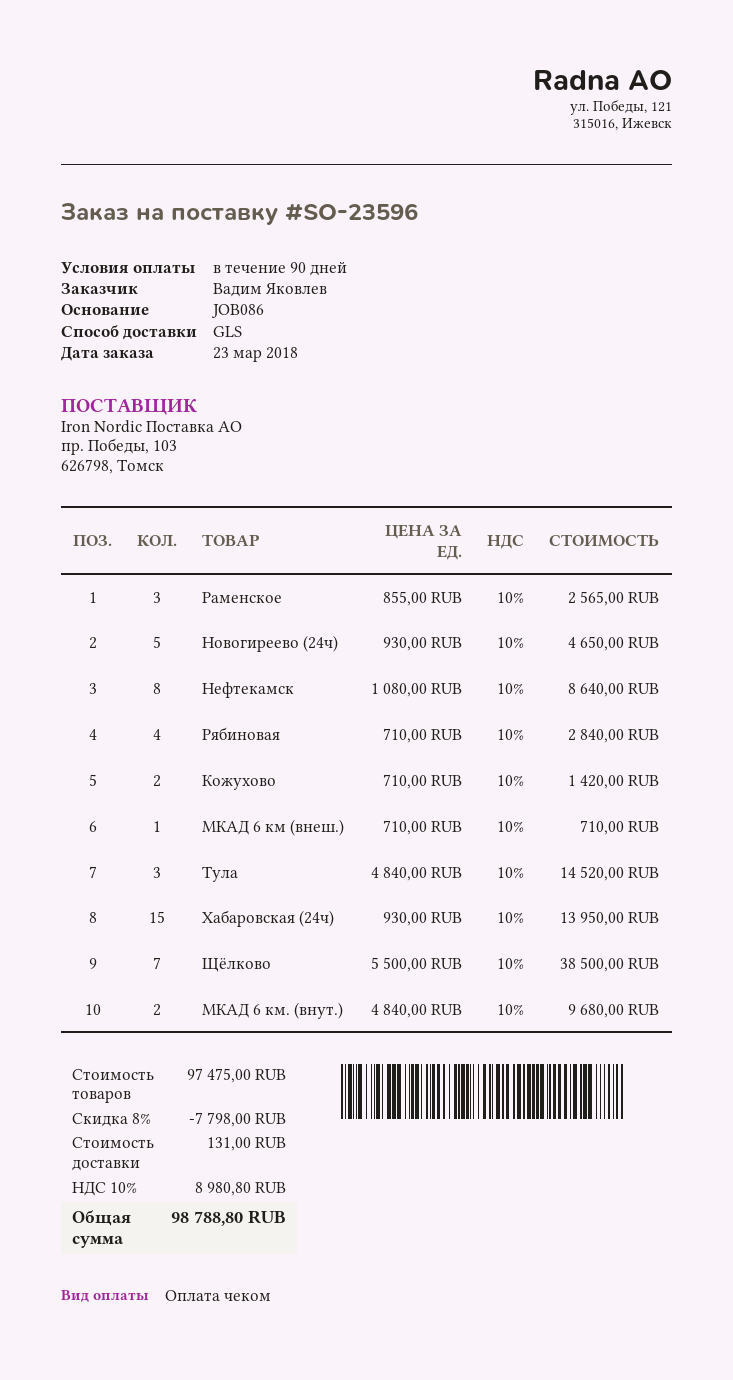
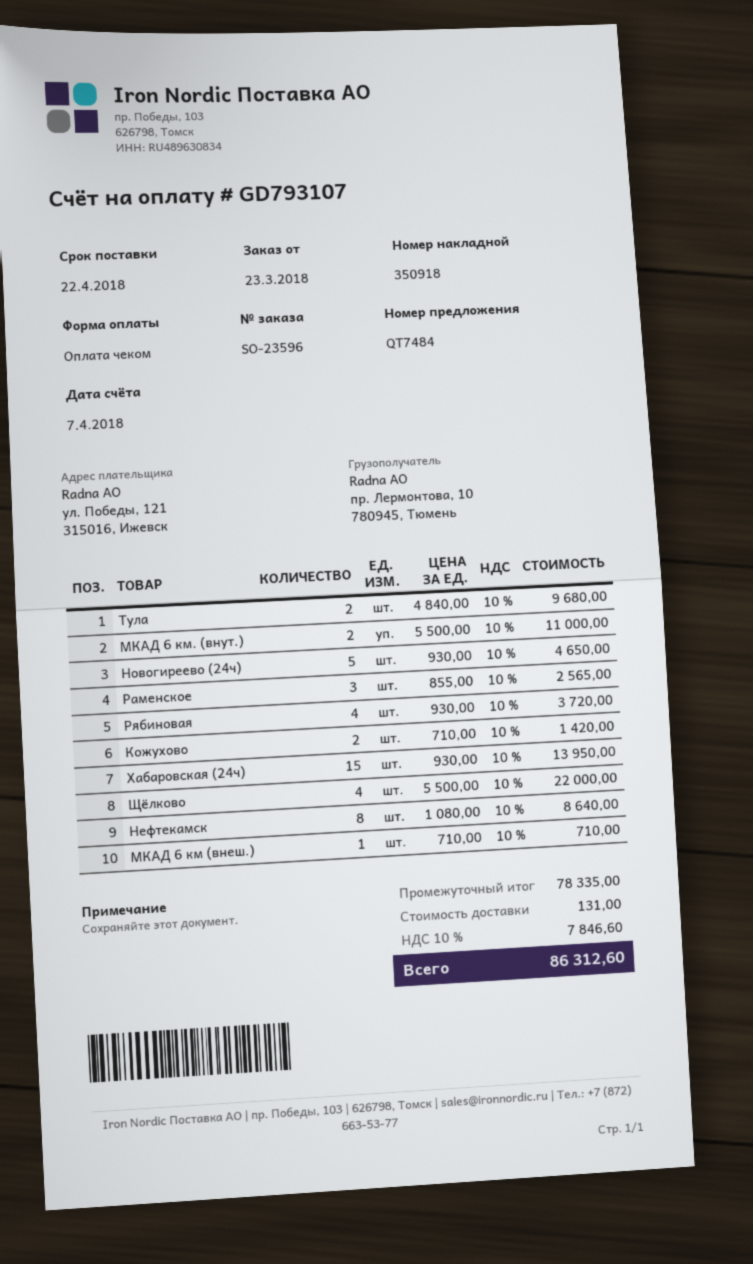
Рябиновая: 4 x 710.00 = 2840.00 -> 4 x 930.00 = 3720.00
Тула: 3 x 4840.00 = 14520.00 -> 2 x 4840.00 = 9680.00
Щёлково: 7 x 5500.00 = 38500.00 -> 4 x 5500.00 = 22000.00
МКАД 6 км. (внут.): 2 x 4840.00 = 9680.00 -> 2 x 5500.00 = 11000.00
subtotal: 97475.00 -> 78335.00
discount: 8% = 7798.00 -> none
tax: 10% = 8980.80 -> 10% = 7846.60
total: 98788.80 -> 86312.60

